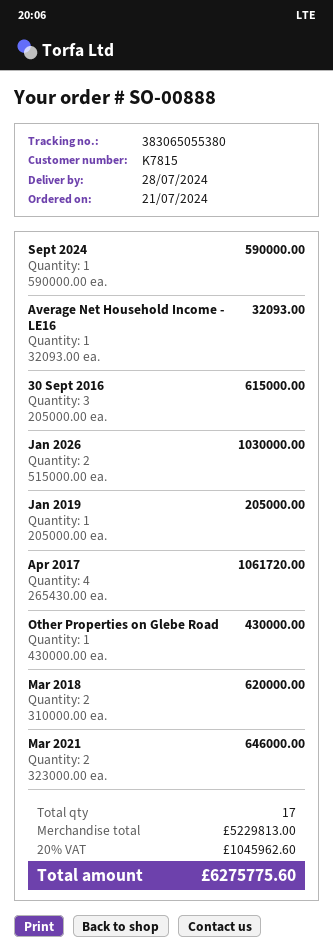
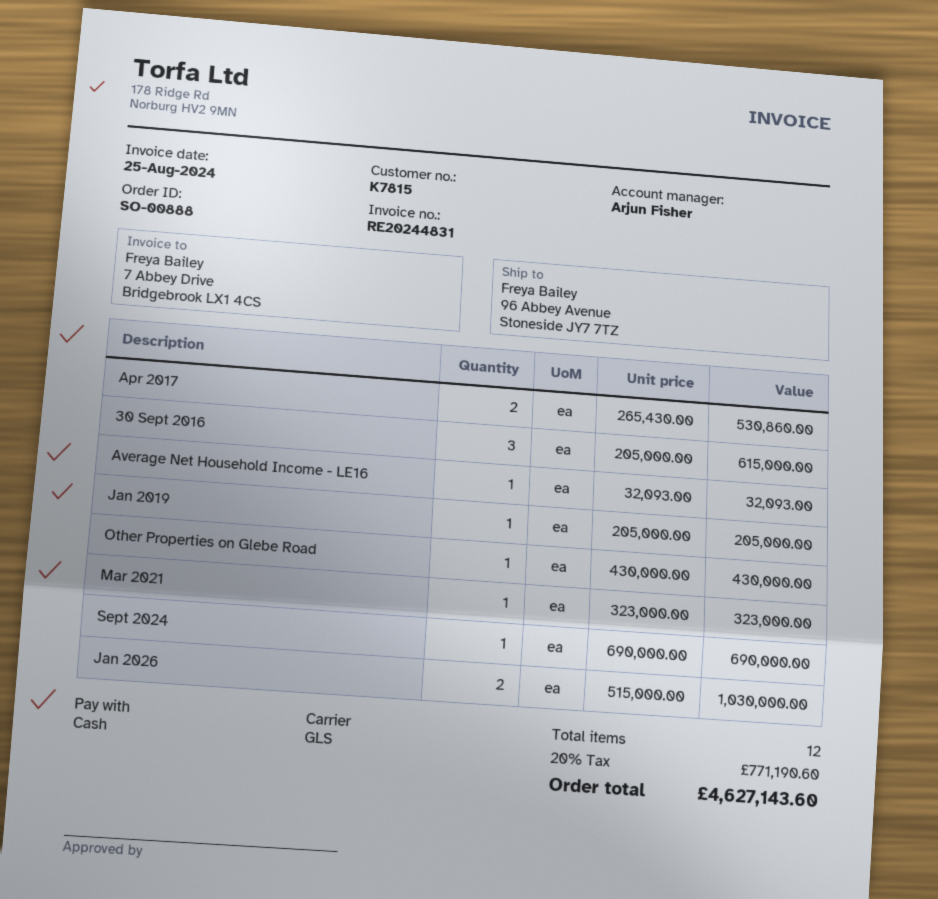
Sept 2024: 1 x 590000.00 = 590000.00 -> 1 x 690000.00 = 690000.00
Apr 2017: 4 x 265430.00 = 1061720.00 -> 2 x 265430.00 = 530860.00
Mar 2018: 2 x 310000.00 = 620000.00 -> none
Mar 2021: 2 x 323000.00 = 646000.00 -> 1 x 323000.00 = 323000.00
total quantity: 17 -> 12
tax: 20% = 1045962.60 -> 20% = 771190.60
total: 6275775.60 -> 4627143.60

